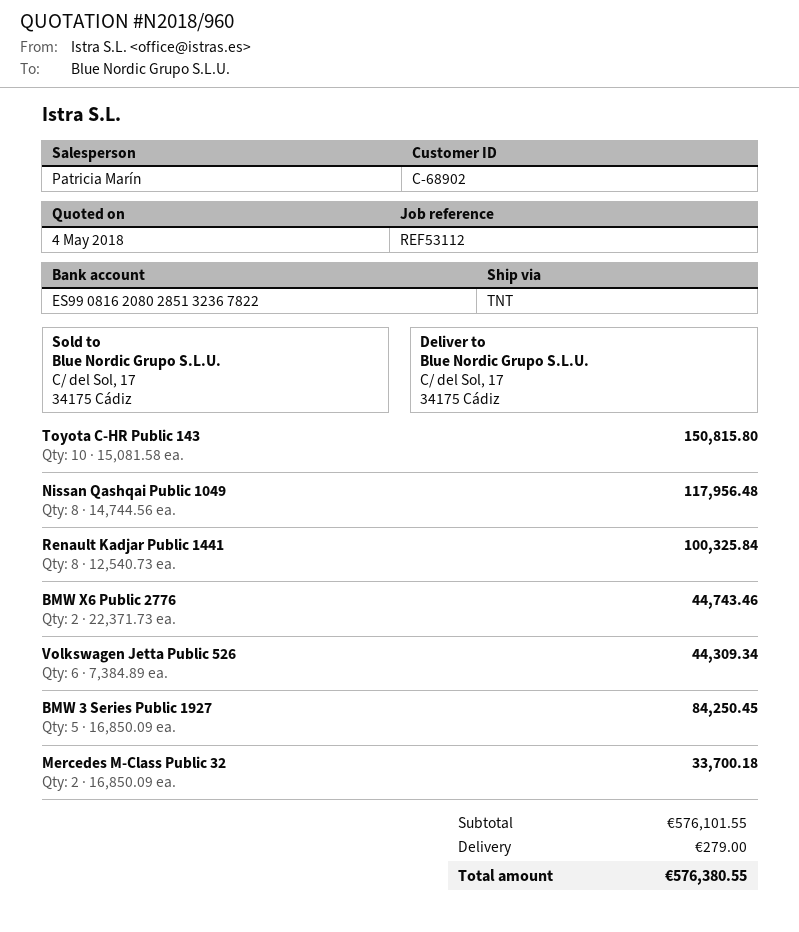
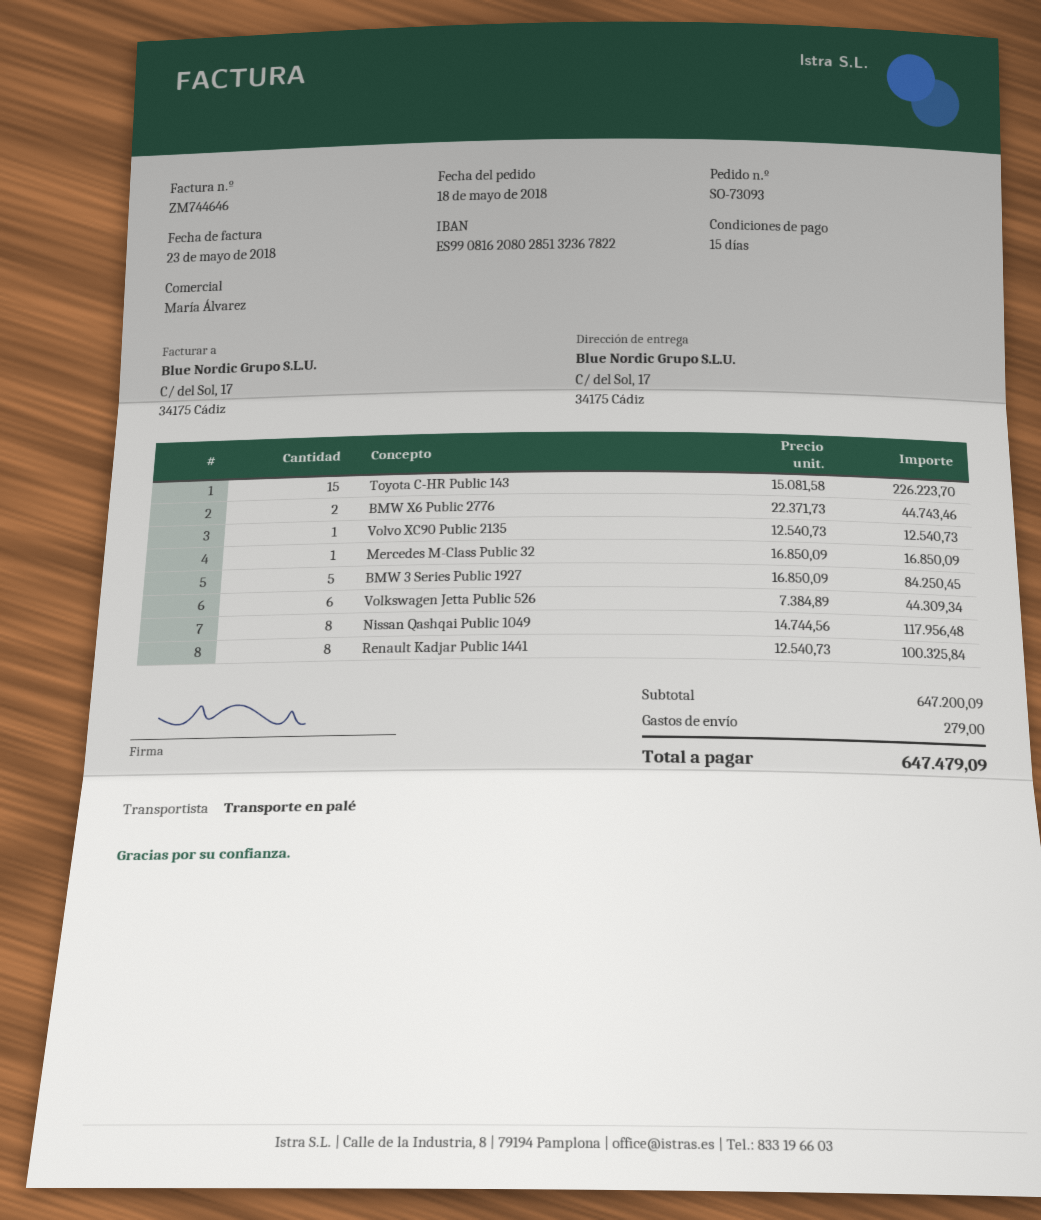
sales rep: Patricia Marín -> María Álvarez
shipping method: TNT -> pallet freight
Toyota C-HR Public 143: 10 x 15081.58 = 150815.80 -> 15 x 15081.58 = 226223.70
Mercedes M-Class Public 32: 2 x 16850.09 = 33700.18 -> 1 x 16850.09 = 16850.09
Volvo XC90 Public 2135: none -> 1 x 12540.73 = 12540.73
subtotal: 576101.55 -> 647200.09
total: 576380.55 -> 647479.09

